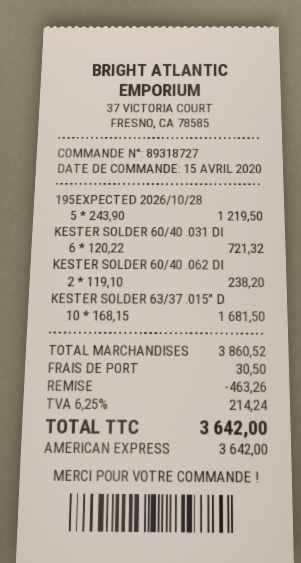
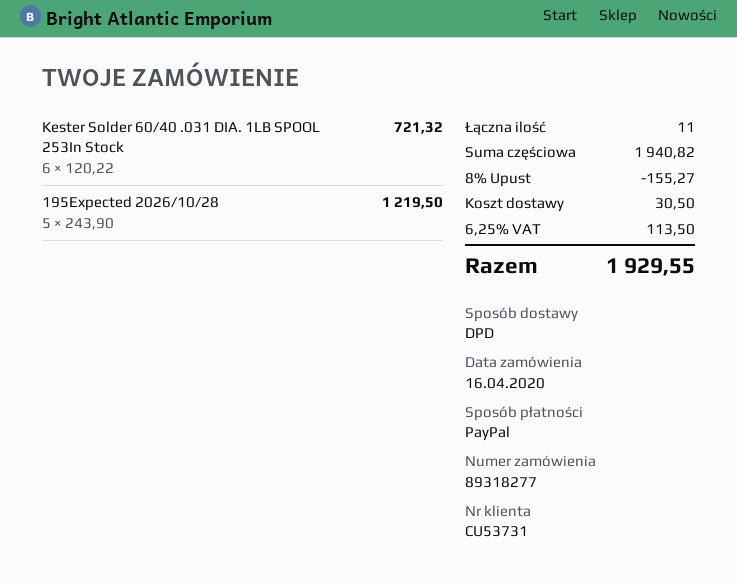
order number: 89318727 -> 89318277
order date: 2020-04-15 -> 2020-04-16
payment method: American Express -> PayPal
KESTER SOLDER 60/40 .062 DI: 2 x 119.10 = 238.20 -> none
KESTER SOLDER 63/37 .015" D: 10 x 168.15 = 1681.50 -> none
subtotal: 3860.52 -> 1940.82
discount: 463.26 -> 155.27
tax: 6.25% = 214.24 -> 6.25% = 113.50
total: 3642.00 -> 1929.55

